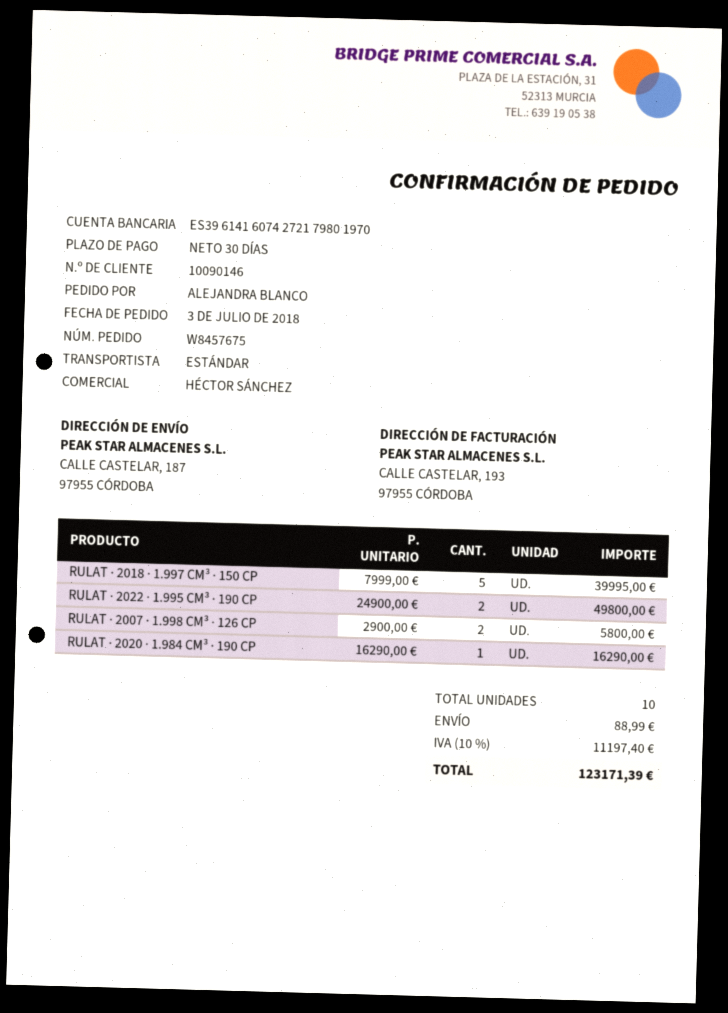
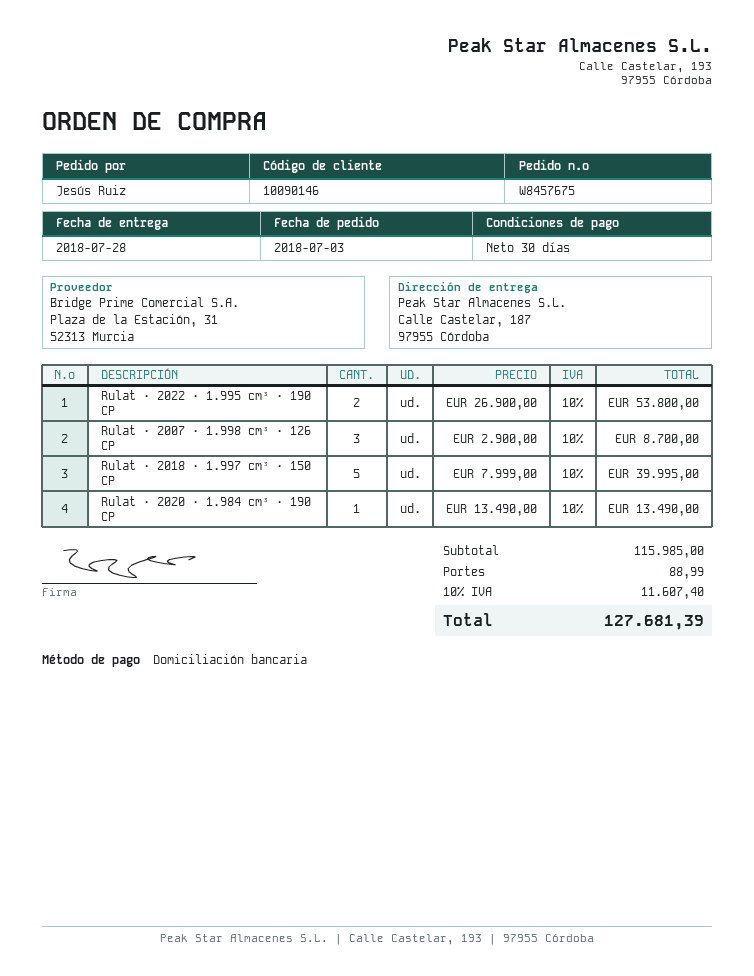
ordered by: ALEJANDRA BLANCO -> Jesús Ruiz
RULAT · 2022 · 1.995 CM³ · 190 CP: 2 x 24900.00 = 49800.00 -> 2 x 26900.00 = 53800.00
RULAT · 2007 · 1.998 CM³ · 126 CP: 2 x 2900.00 = 5800.00 -> 3 x 2900.00 = 8700.00
RULAT · 2020 · 1.984 CM³ · 190 CP: 1 x 16290.00 = 16290.00 -> 1 x 13490.00 = 13490.00
tax: 10% = 11197.40 -> 10% = 11607.40
total: 123171.39 -> 127681.39

